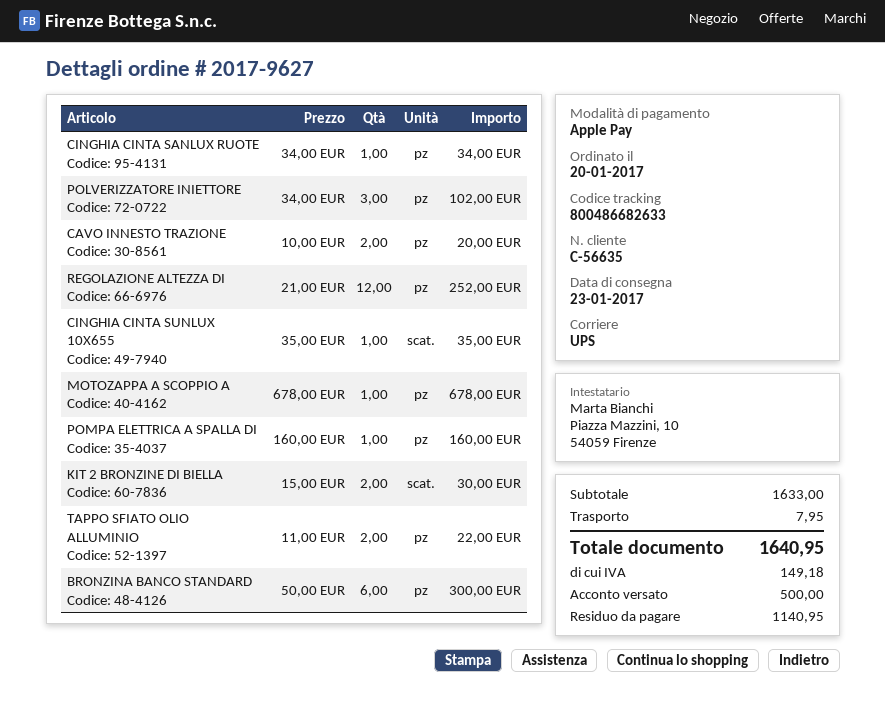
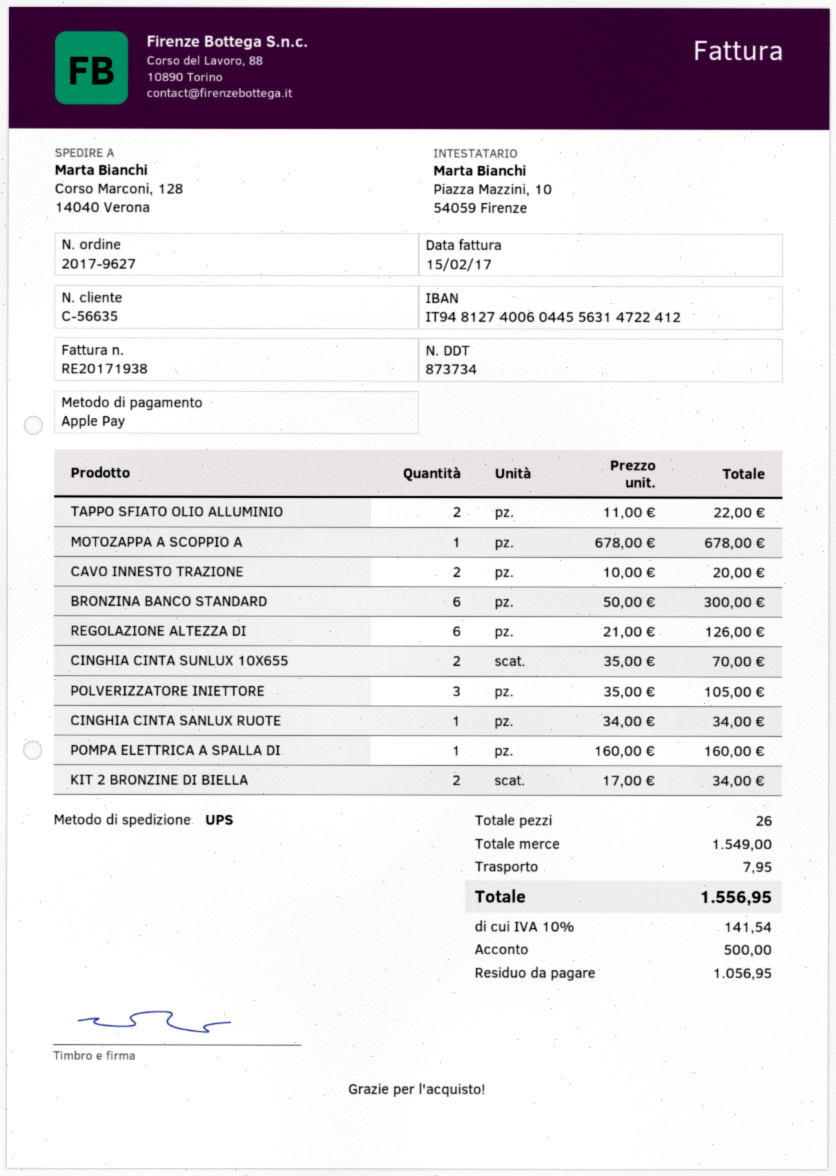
POLVERIZZATORE INIETTORE: 3 x 34.00 = 102.00 -> 3 x 35.00 = 105.00
REGOLAZIONE ALTEZZA DI: 12 x 21.00 = 252.00 -> 6 x 21.00 = 126.00
CINGHIA CINTA SUNLUX 10X655: 1 x 35.00 = 35.00 -> 2 x 35.00 = 70.00
KIT 2 BRONZINE DI BIELLA: 2 x 15.00 = 30.00 -> 2 x 17.00 = 34.00
subtotal: 1633.00 -> 1549.00
tax: 149.18 -> 141.54
total: 1640.95 -> 1556.95
balance: 1140.95 -> 1056.95

